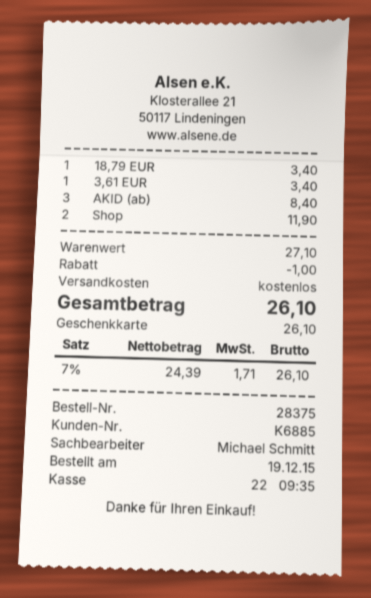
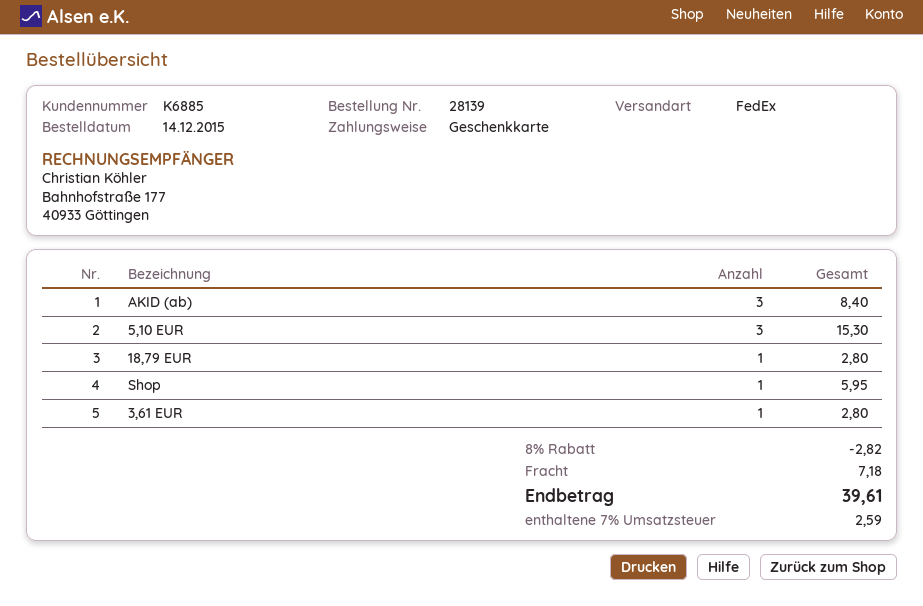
order number: 28375 -> 28139
order date: 2015-12-19 -> 2015-12-14
18,79 EUR: 1 for 3.40 -> 1 for 2.80
3,61 EUR: 1 for 3.40 -> 1 for 2.80
Shop: 2 for 11.90 -> 1 for 5.95
5,10 EUR: none -> 3 for 15.30
discount: 1.00 -> 2.82
shipping: 0.00 -> 7.18
tax: 7% = 1.71 -> 7% = 2.59
total: 26.10 -> 39.61

